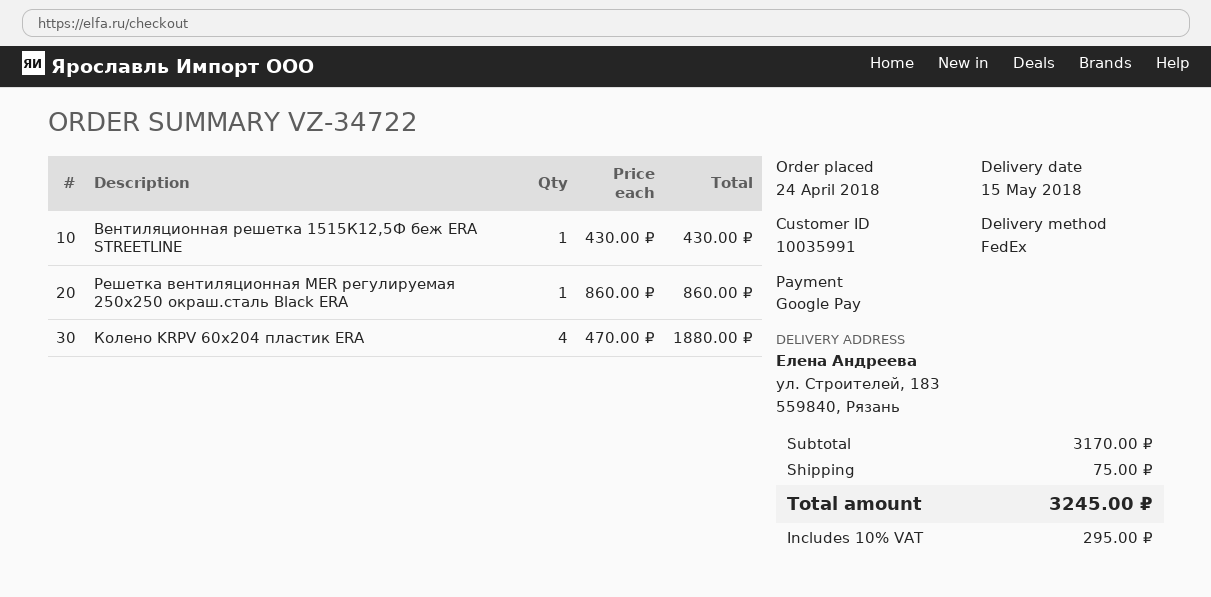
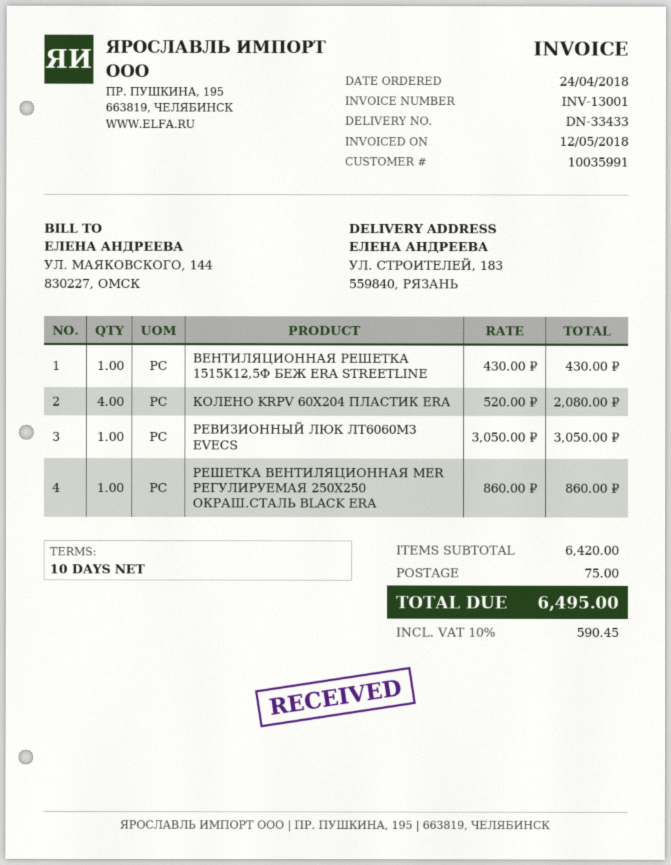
Колено KRPV 60х204 пластик ERA: 4 x 470.00 = 1880.00 -> 4 x 520.00 = 2080.00
РЕВИЗИОННЫЙ ЛЮК ЛТ6060МЗ EVECS: none -> 1 x 3050.00 = 3050.00
subtotal: 3170.00 -> 6420.00
tax: 10% = 295.00 -> 10% = 590.45
total: 3245.00 -> 6495.00

